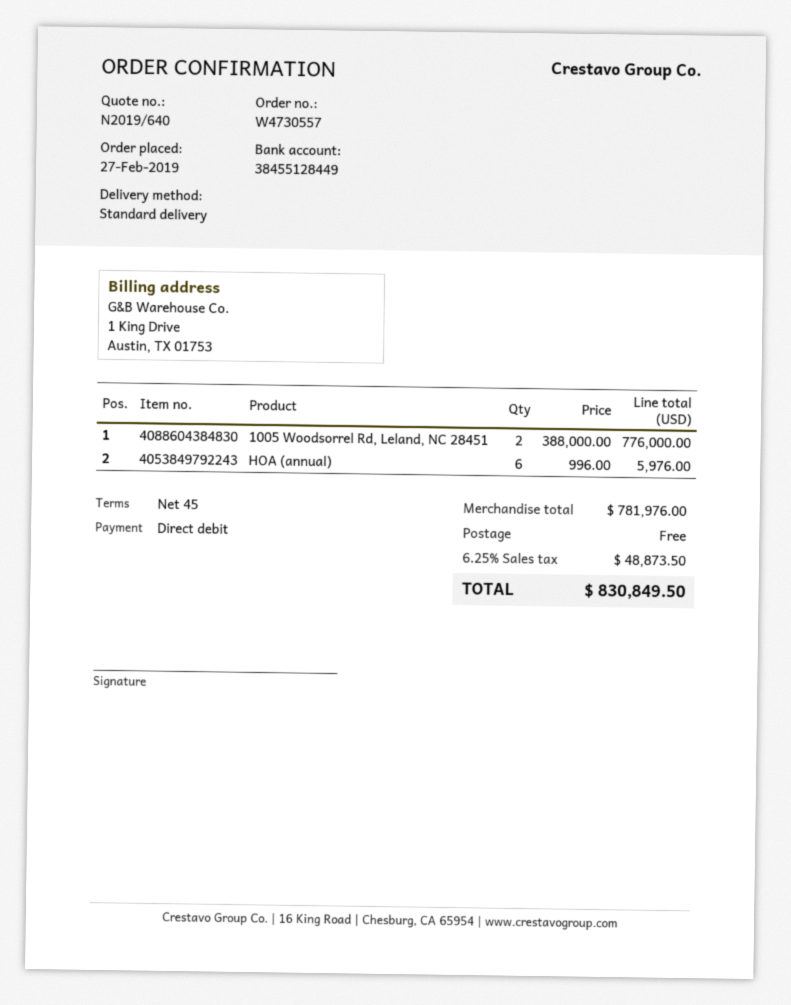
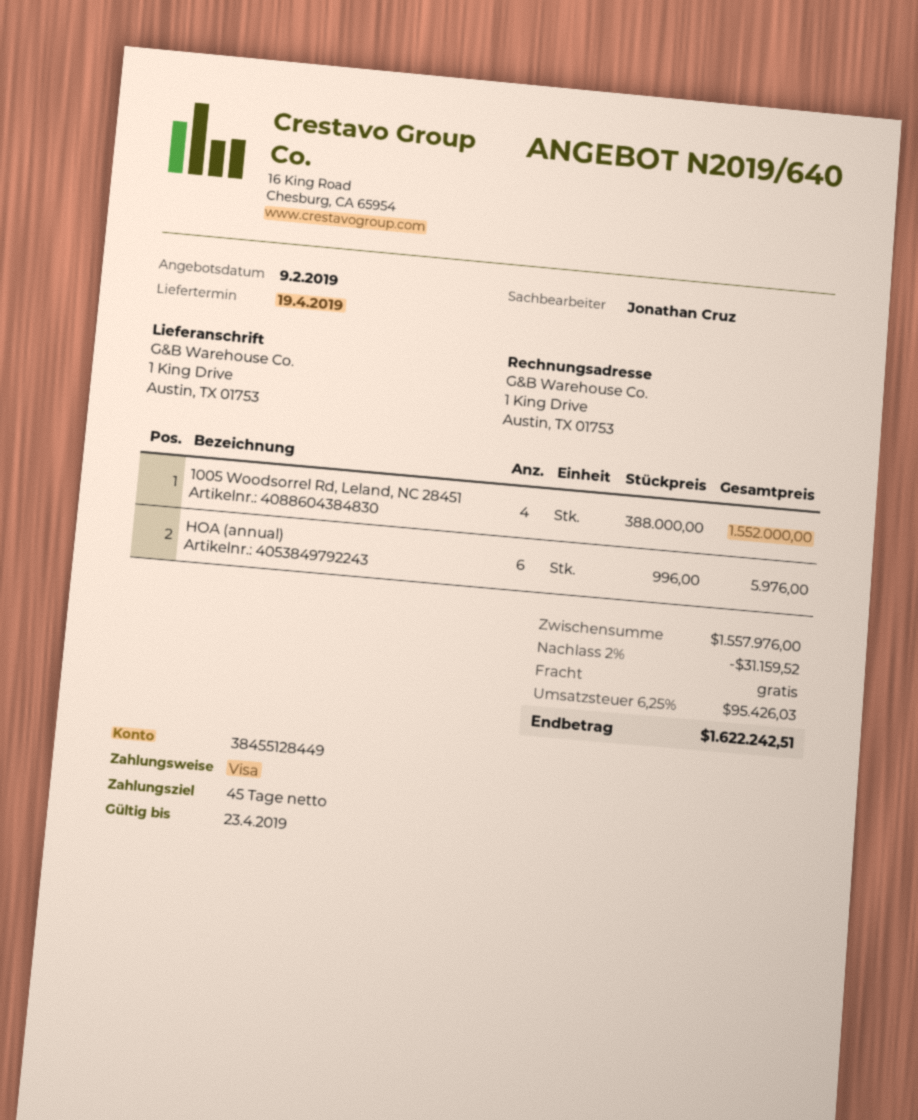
payment method: direct debit -> Visa
1005 Woodsorrel Rd, Leland, NC 28451: 2 x 388000.00 = 776000.00 -> 4 x 388000.00 = 1552000.00
subtotal: 781976.00 -> 1557976.00
discount: none -> 2% = 31159.52
tax: 6.25% = 48873.50 -> 6.25% = 95426.03
total: 830849.50 -> 1622242.51

